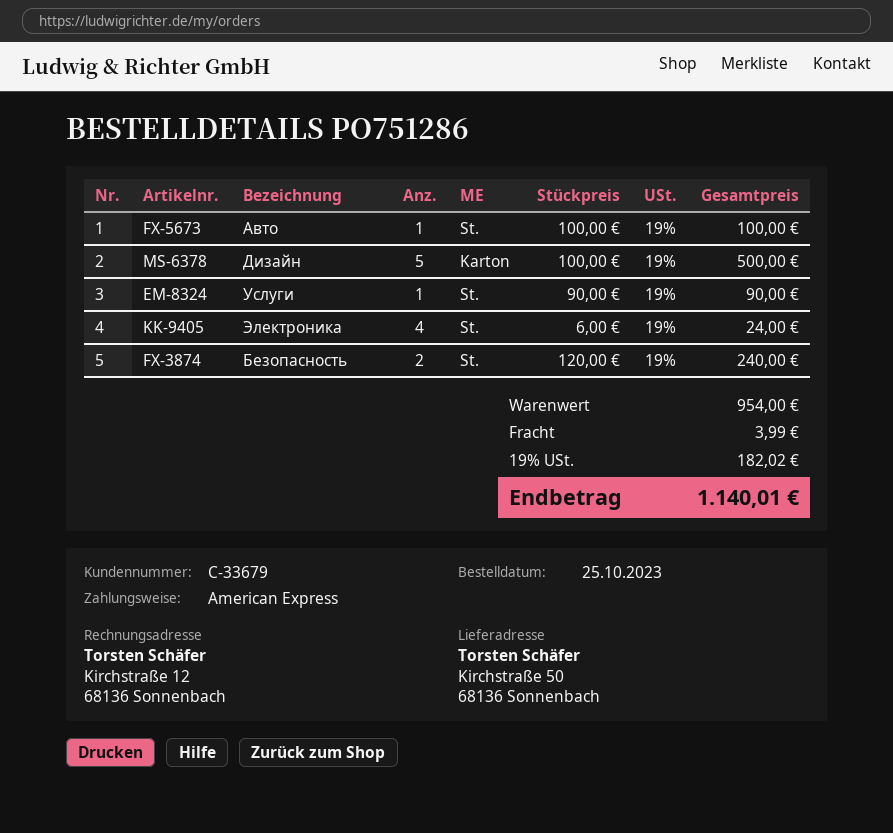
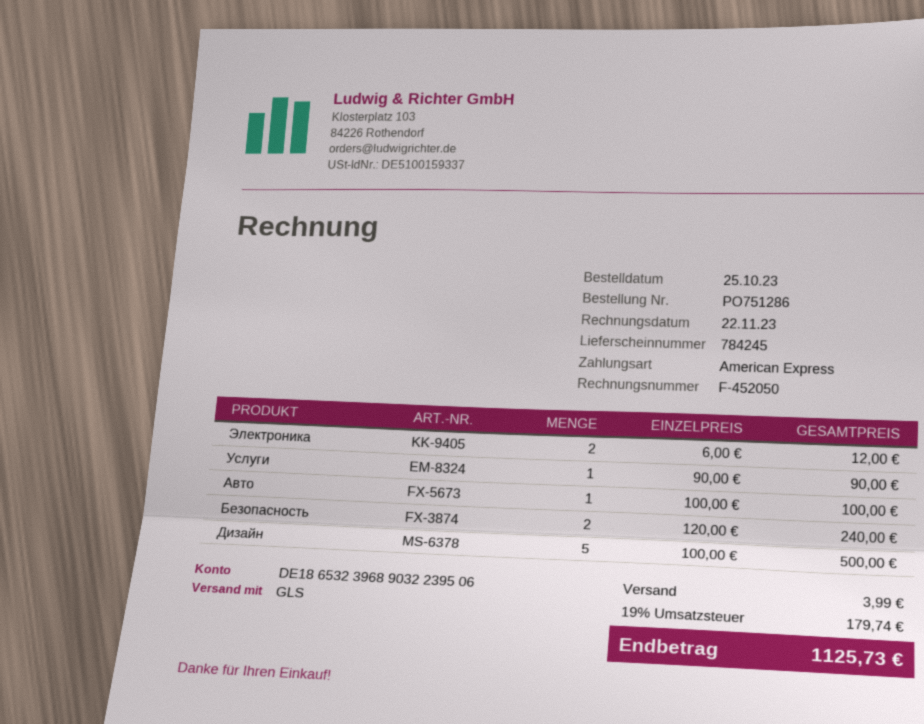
Электроника: 4 x 6.00 = 24.00 -> 2 x 6.00 = 12.00
tax: 19% = 182.02 -> 19% = 179.74
total: 1140.01 -> 1125.73

